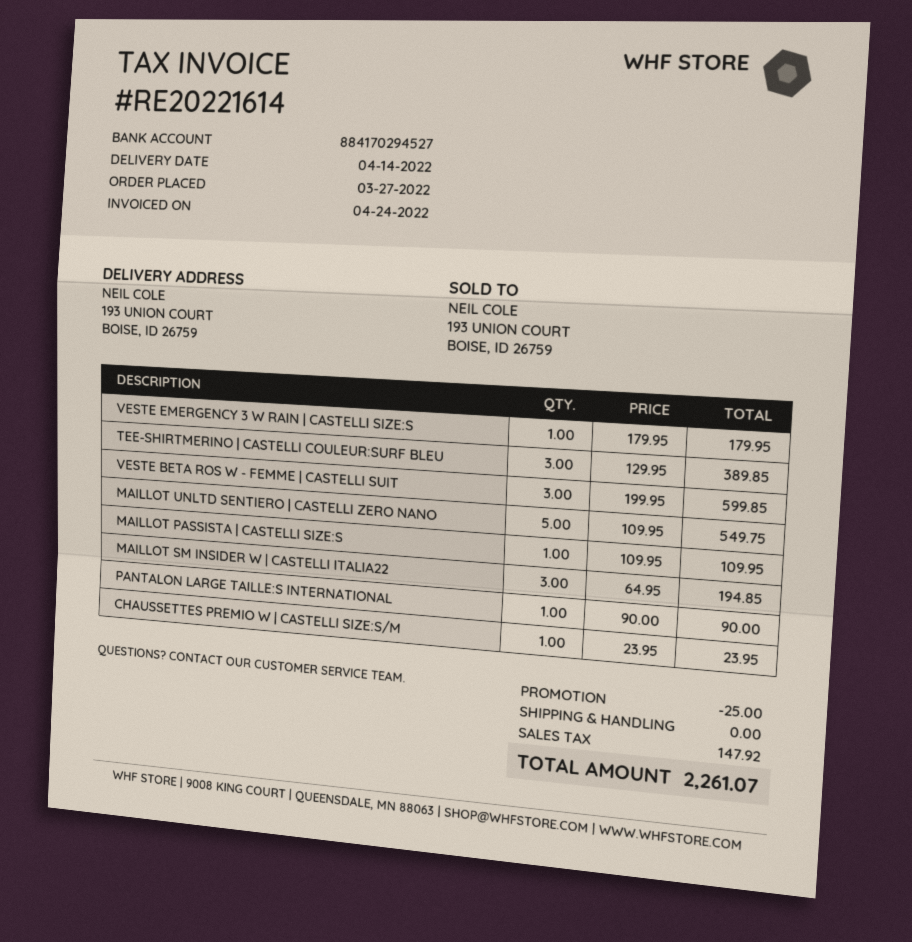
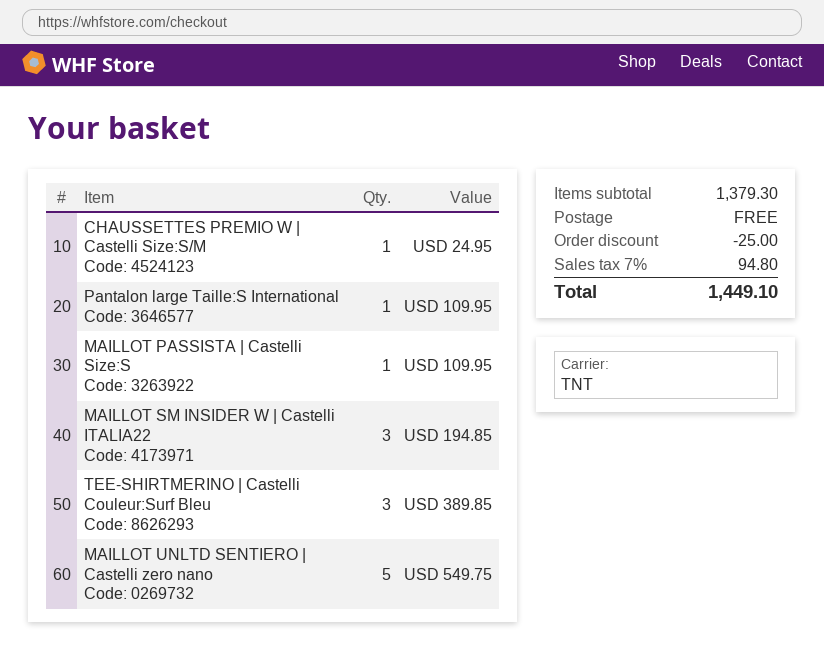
VESTE EMERGENCY 3 W RAIN | CASTELLI SIZE:S: 1 for 179.95 -> none
VESTE BETA ROS W - FEMME | CASTELLI SUIT: 3 for 599.85 -> none
PANTALON LARGE TAILLE:S INTERNATIONAL: 1 for 90.00 -> 1 for 109.95
CHAUSSETTES PREMIO W | CASTELLI SIZE:S/M: 1 for 23.95 -> 1 for 24.95
tax: 147.92 -> 94.80
total: 2261.07 -> 1449.10

